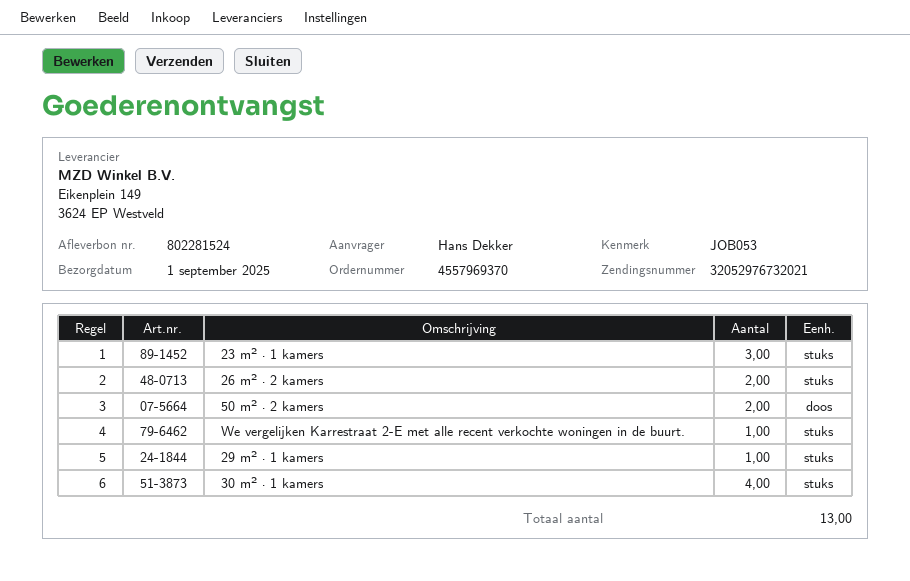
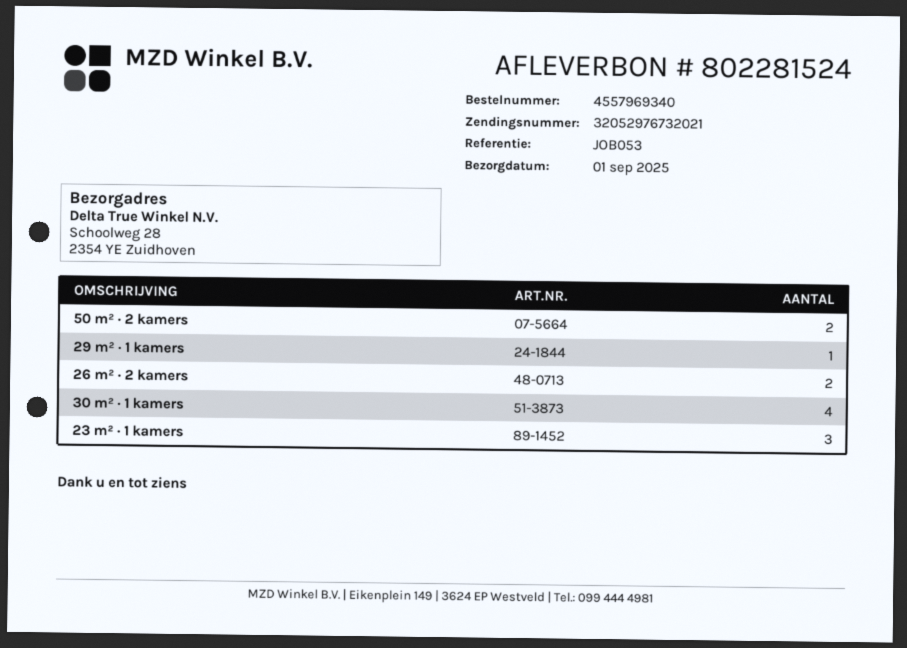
order number: 4557969370 -> 4557969340
We vergelijken Karrestraat 2-E met alle recent verkochte woningen in de buurt.: 1 -> none

